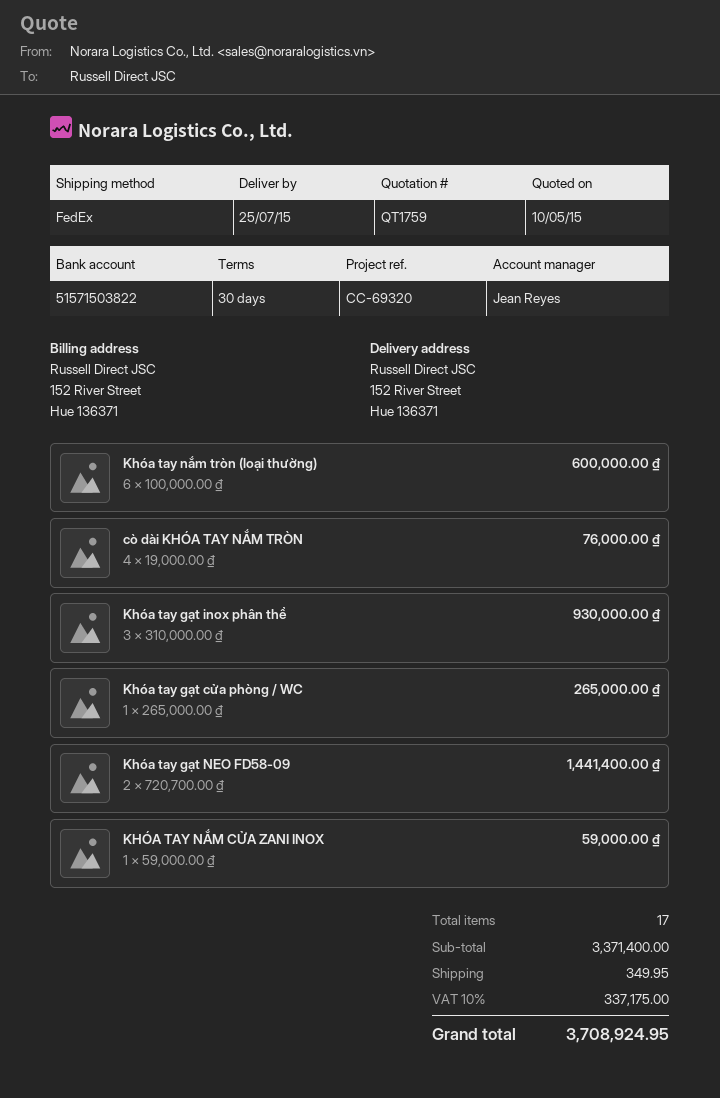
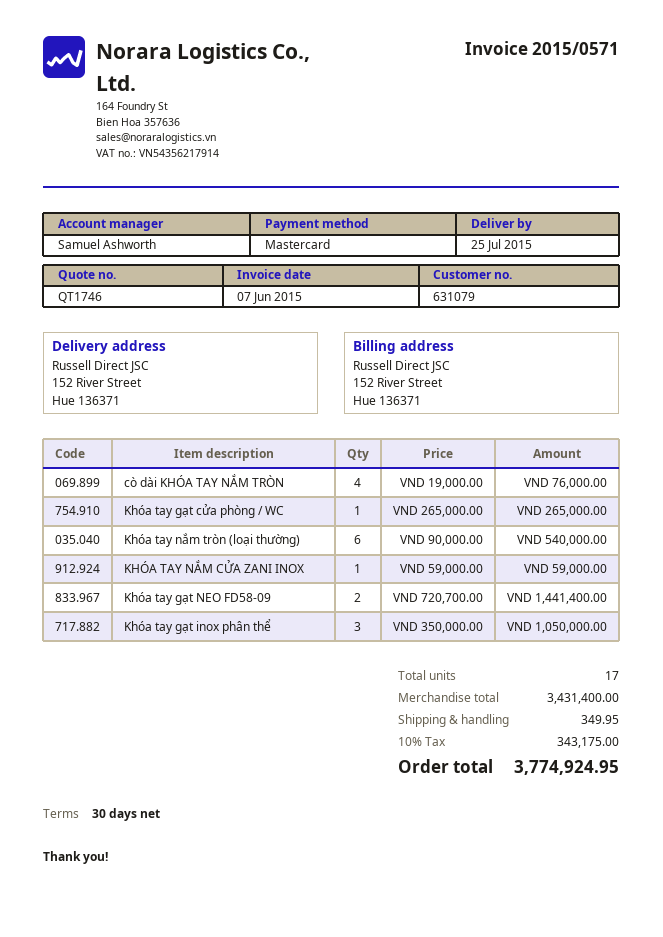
quote number: QT1759 -> QT1746
sales rep: Jean Reyes -> Samuel Ashworth
Khóa tay nắm tròn (loại thường): 6 x 100000.00 = 600000.00 -> 6 x 90000.00 = 540000.00
Khóa tay gạt inox phân thể: 3 x 310000.00 = 930000.00 -> 3 x 350000.00 = 1050000.00
subtotal: 3371400.00 -> 3431400.00
tax: 10% = 337175.00 -> 10% = 343175.00
total: 3708924.95 -> 3774924.95

